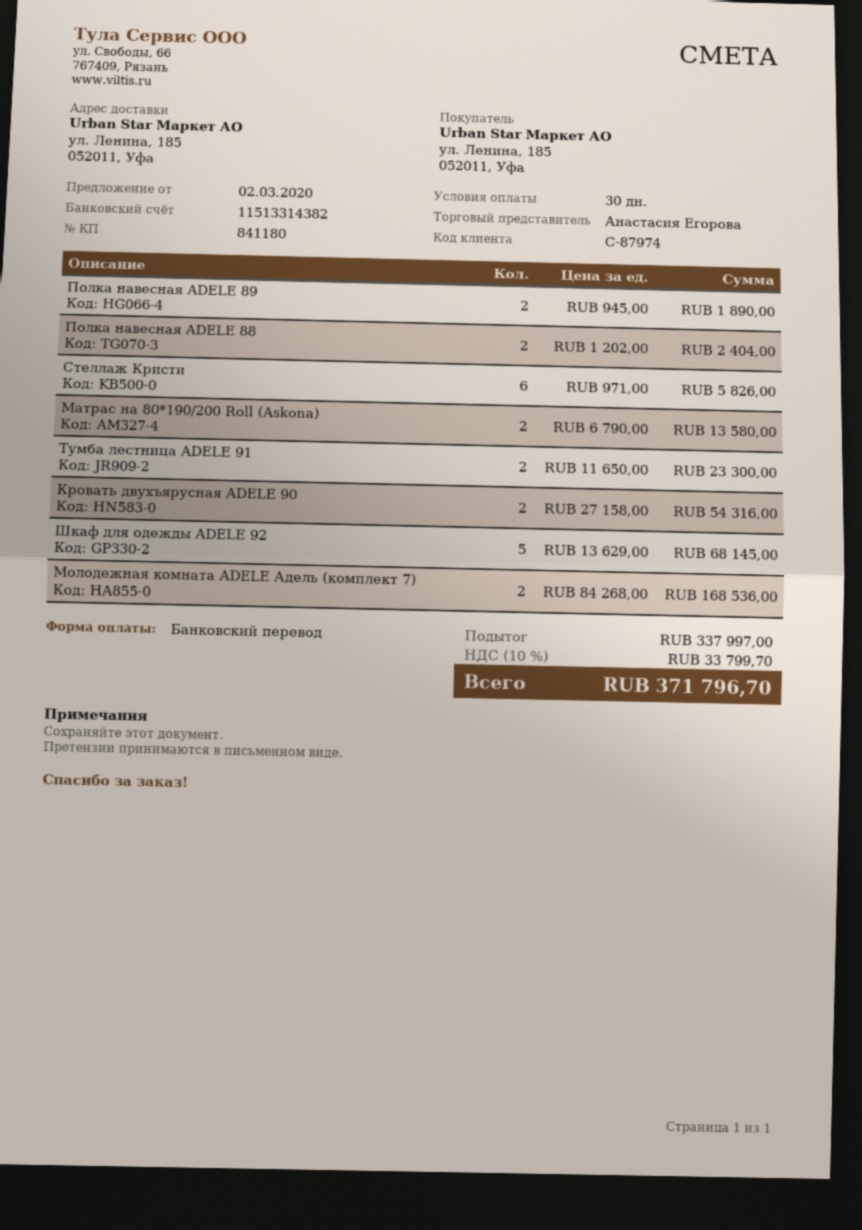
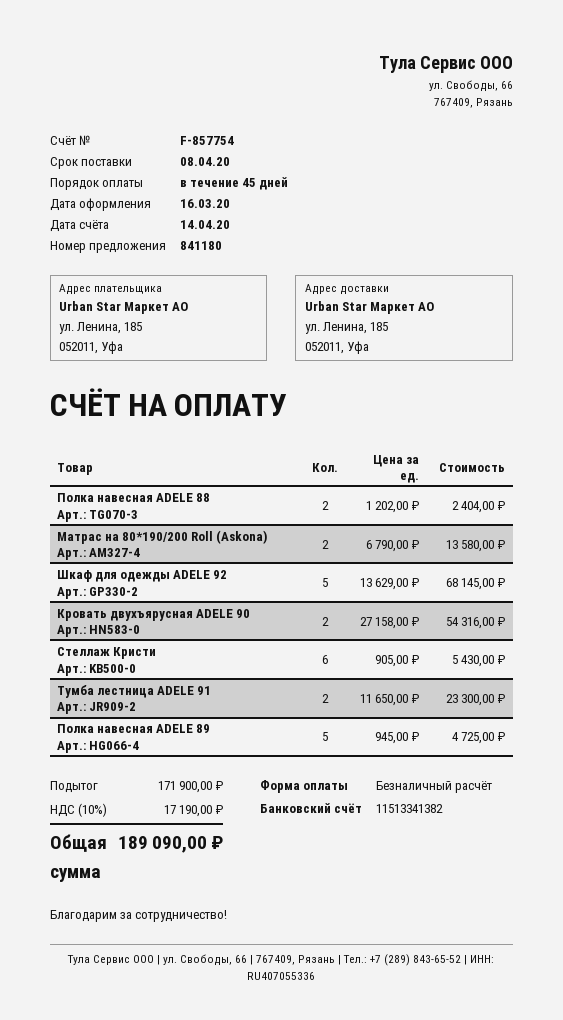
payment terms: 30 days -> 45 days
bank account: 11513314382 -> 11513341382
Полка навесная ADELE 89: 2 x 945.00 = 1890.00 -> 5 x 945.00 = 4725.00
Стеллаж Кристи: 6 x 971.00 = 5826.00 -> 6 x 905.00 = 5430.00
Молодежная комната ADELE Адель (комплект 7): 2 x 84268.00 = 168536.00 -> none
subtotal: 337997.00 -> 171900.00
tax: 10% = 33799.70 -> 10% = 17190.00
total: 371796.70 -> 189090.00

